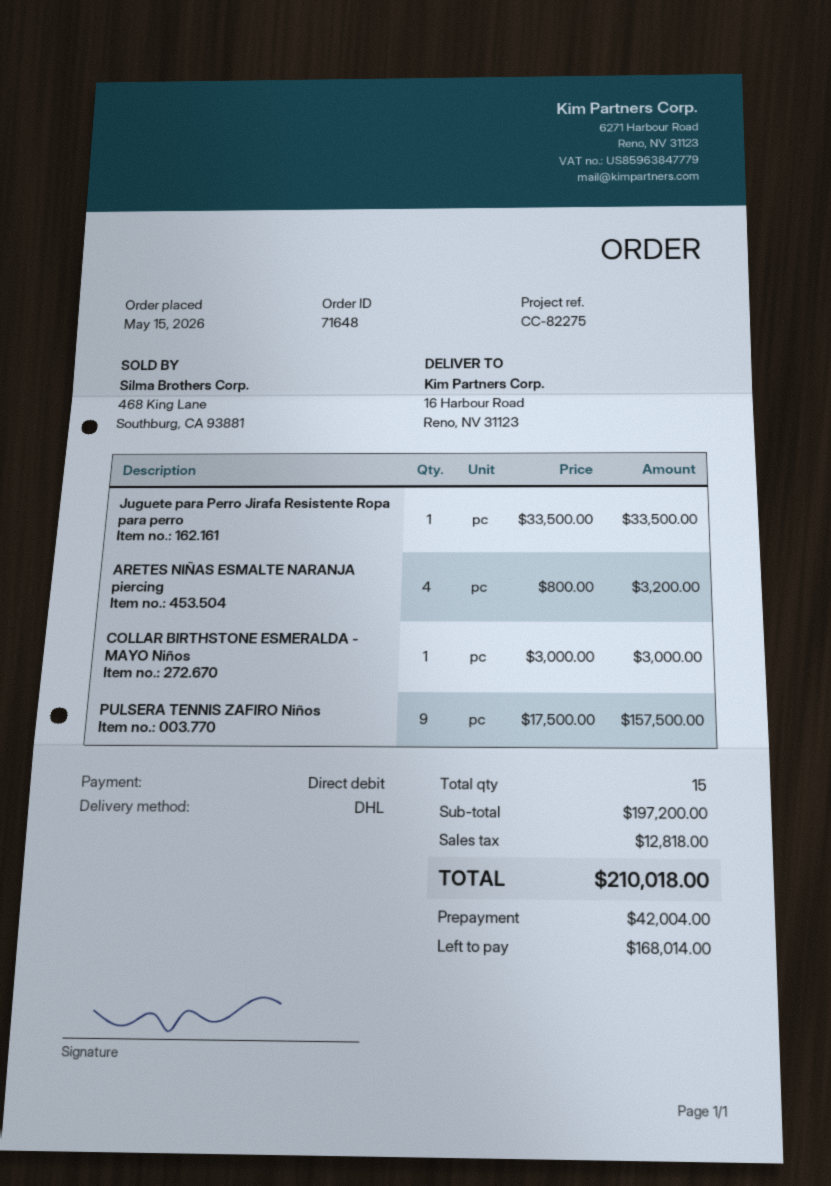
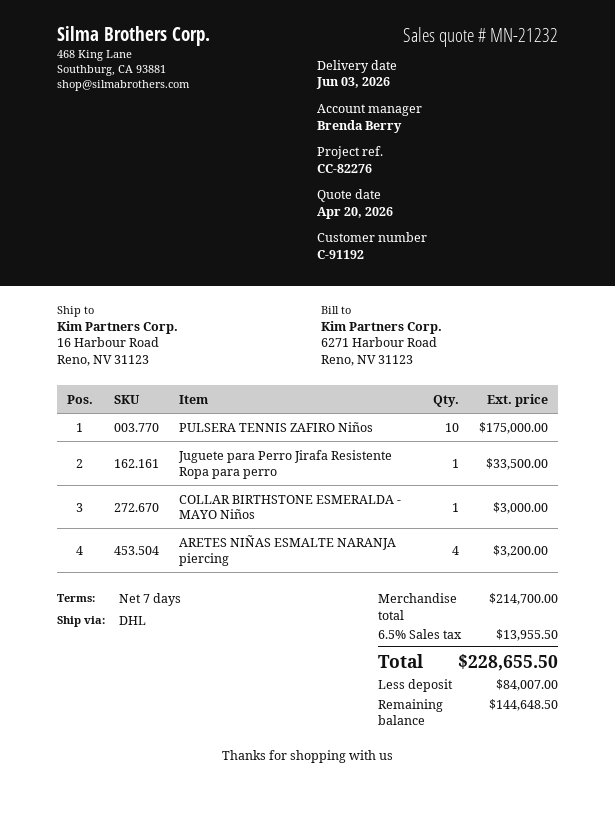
reference: CC-82275 -> CC-82276
PULSERA TENNIS ZAFIRO Niños: 9 for 157500.00 -> 10 for 175000.00
subtotal: 197200.00 -> 214700.00
tax: 12818.00 -> 13955.50
total: 210018.00 -> 228655.50
deposit: 42004.00 -> 84007.00
balance: 168014.00 -> 144648.50

